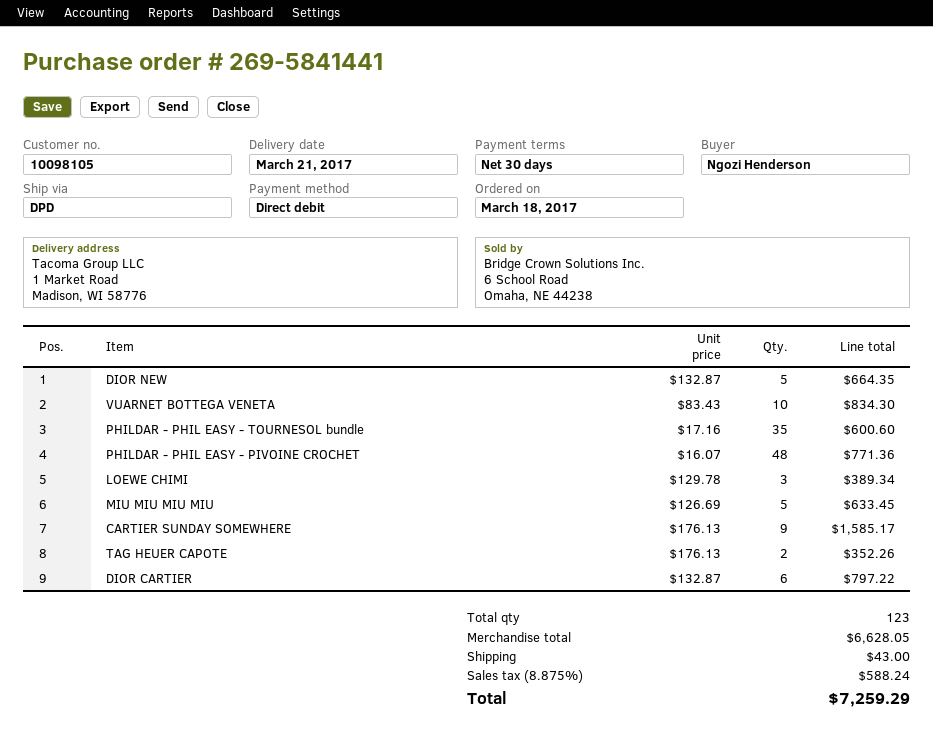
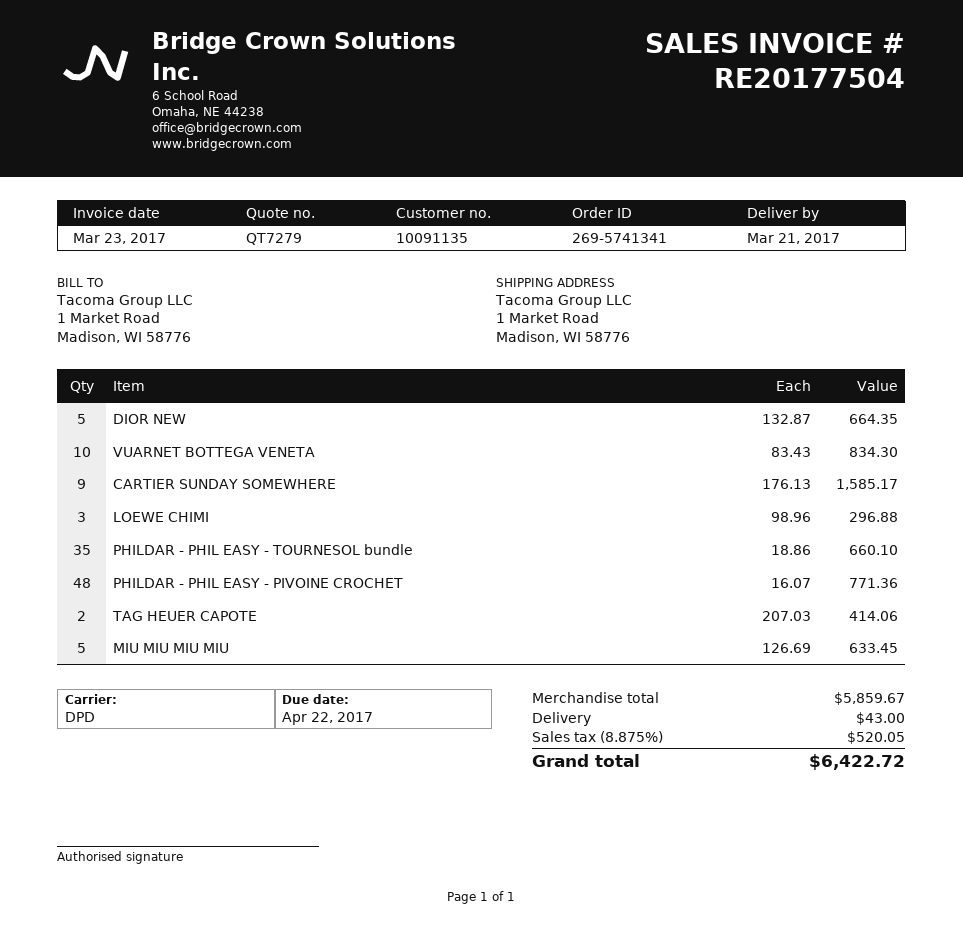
order number: 269-5841441 -> 269-5741341
customer number: 10098105 -> 10091135
PHILDAR - PHIL EASY - TOURNESOL bundle: 35 x 17.16 = 600.60 -> 35 x 18.86 = 660.10
LOEWE CHIMI: 3 x 129.78 = 389.34 -> 3 x 98.96 = 296.88
TAG HEUER CAPOTE: 2 x 176.13 = 352.26 -> 2 x 207.03 = 414.06
DIOR CARTIER: 6 x 132.87 = 797.22 -> none
subtotal: 6628.05 -> 5859.67
tax: 8.875% = 588.24 -> 8.875% = 520.05
total: 7259.29 -> 6422.72

